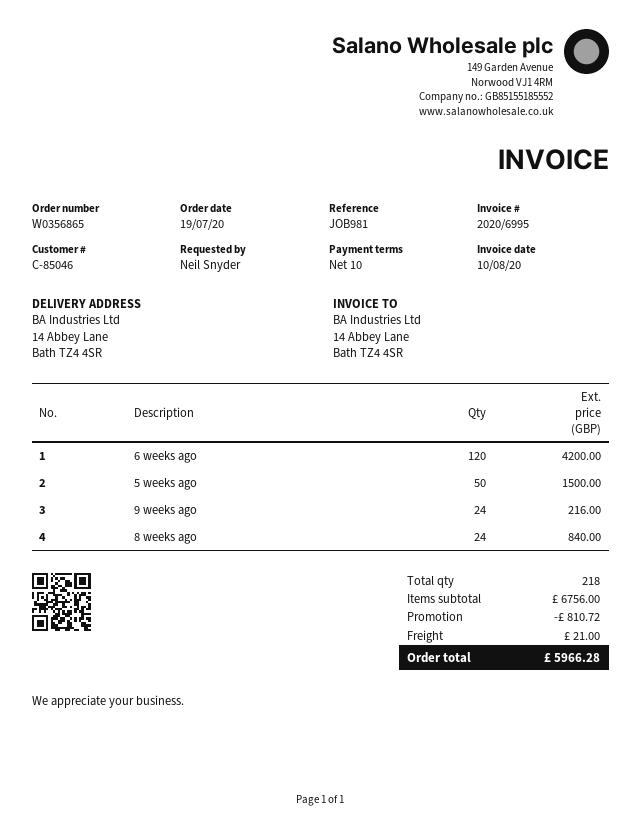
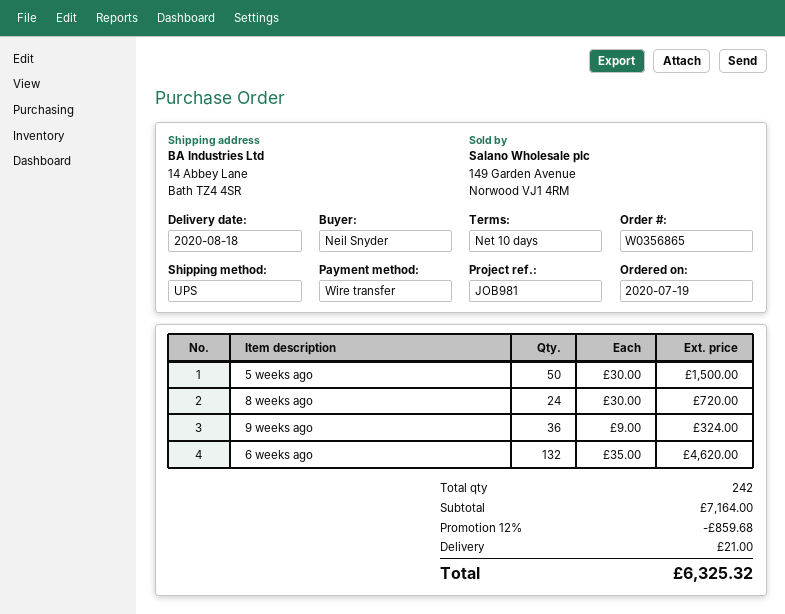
6 weeks ago: 120 for 4200.00 -> 132 for 4620.00
9 weeks ago: 24 for 216.00 -> 36 for 324.00
8 weeks ago: 24 for 840.00 -> 24 for 720.00
total quantity: 218 -> 242
subtotal: 6756.00 -> 7164.00
discount: 810.72 -> 859.68
total: 5966.28 -> 6325.32

